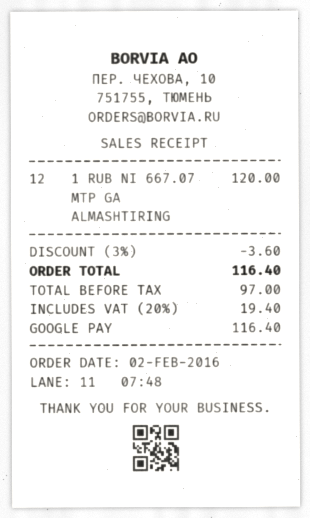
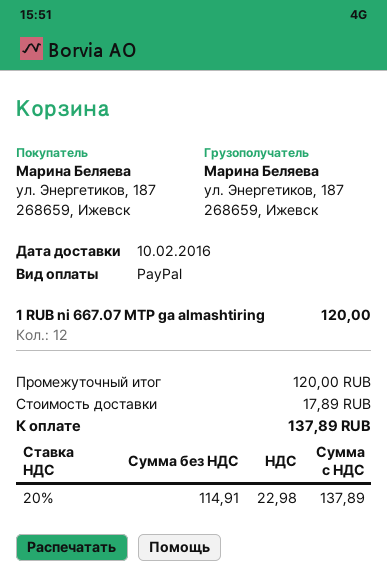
payment method: Google Pay -> PayPal
discount: 3% = 3.60 -> none
shipping: none -> 17.89
net: 97.00 -> 114.91
tax: 20% = 19.40 -> 20% = 22.98
total: 116.40 -> 137.89

